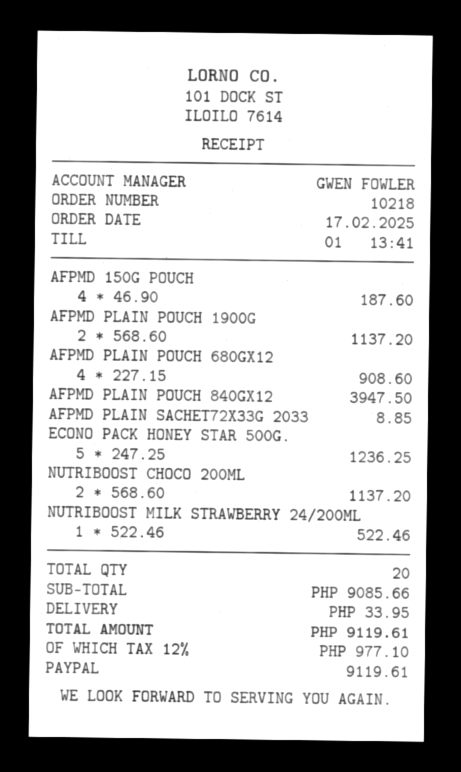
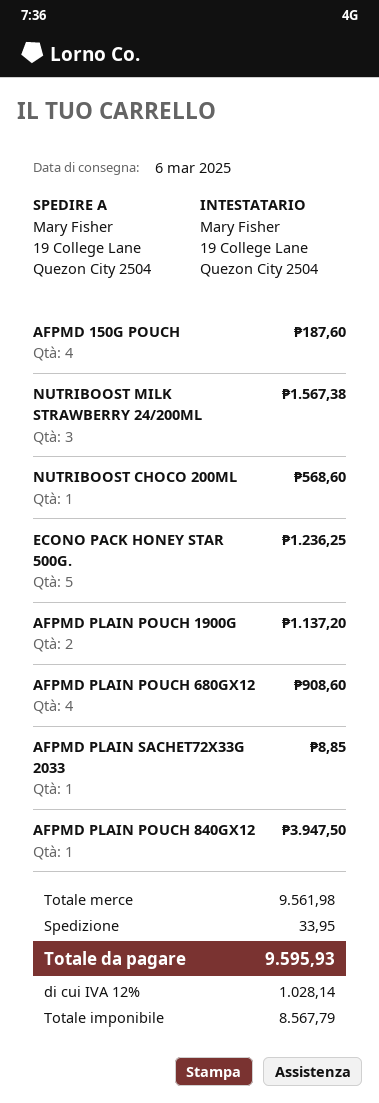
NUTRIBOOST CHOCO 200ML: 2 for 1137.20 -> 1 for 568.60
NUTRIBOOST MILK STRAWBERRY 24/200ML: 1 for 522.46 -> 3 for 1567.38
subtotal: 9085.66 -> 9561.98
tax: 12% = 977.10 -> 12% = 1028.14
total: 9119.61 -> 9595.93

